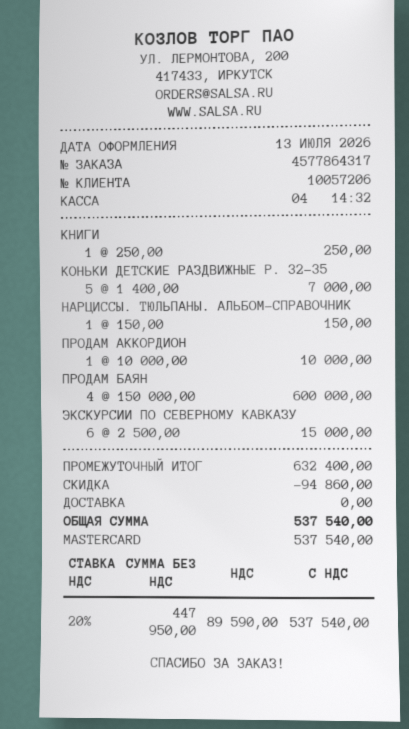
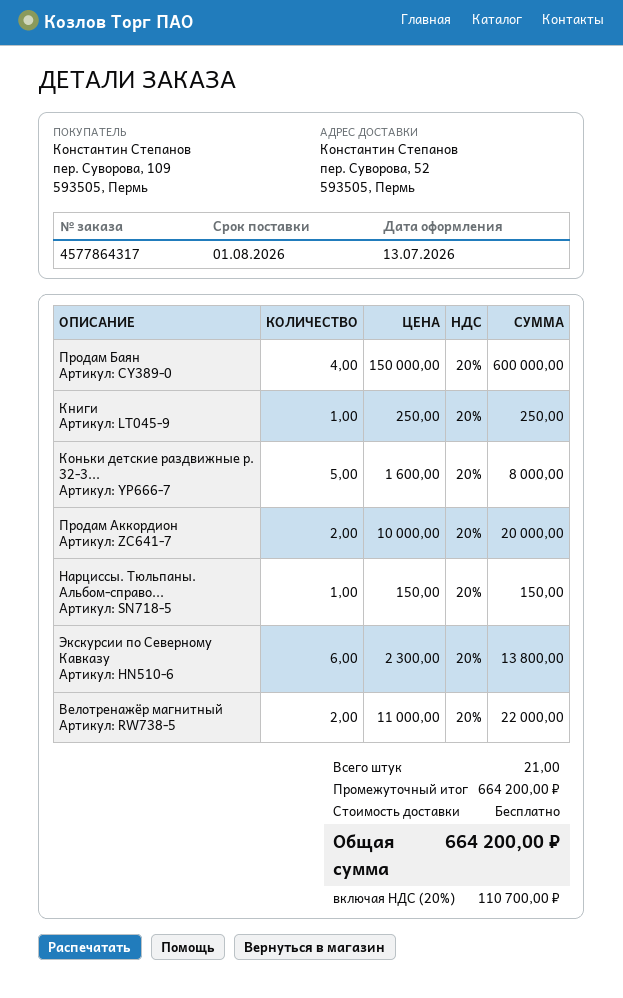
КОНЬКИ ДЕТСКИЕ РАЗДВИЖНЫЕ Р. 32-35: 5 x 1400.00 = 7000.00 -> 5 x 1600.00 = 8000.00
ПРОДАМ АККОРДИОН: 1 x 10000.00 = 10000.00 -> 2 x 10000.00 = 20000.00
ЭКСКУРСИИ ПО СЕВЕРНОМУ КАВКАЗУ: 6 x 2500.00 = 15000.00 -> 6 x 2300.00 = 13800.00
Велотренажёр магнитный: none -> 2 x 11000.00 = 22000.00
subtotal: 632400.00 -> 664200.00
discount: 94860.00 -> none
tax: 20% = 89590.00 -> 20% = 110700.00
total: 537540.00 -> 664200.00

